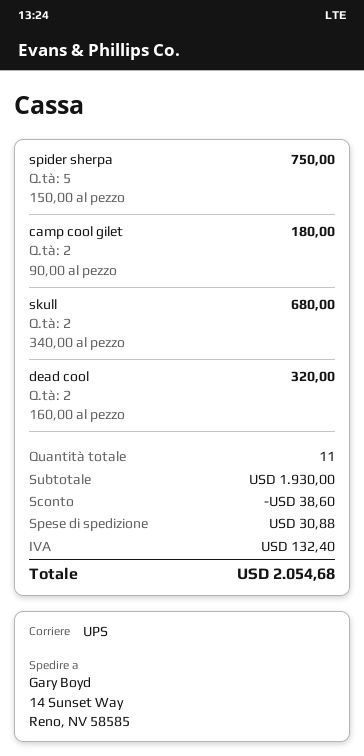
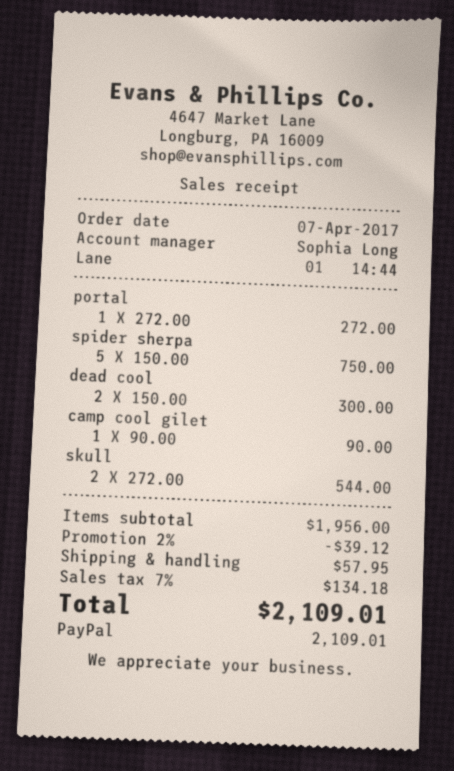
camp cool gilet: 2 x 90.00 = 180.00 -> 1 x 90.00 = 90.00
skull: 2 x 340.00 = 680.00 -> 2 x 272.00 = 544.00
dead cool: 2 x 160.00 = 320.00 -> 2 x 150.00 = 300.00
portal: none -> 1 x 272.00 = 272.00
subtotal: 1930.00 -> 1956.00
discount: 38.60 -> 39.12
shipping: 30.88 -> 57.95
tax: 132.40 -> 134.18
total: 2054.68 -> 2109.01

